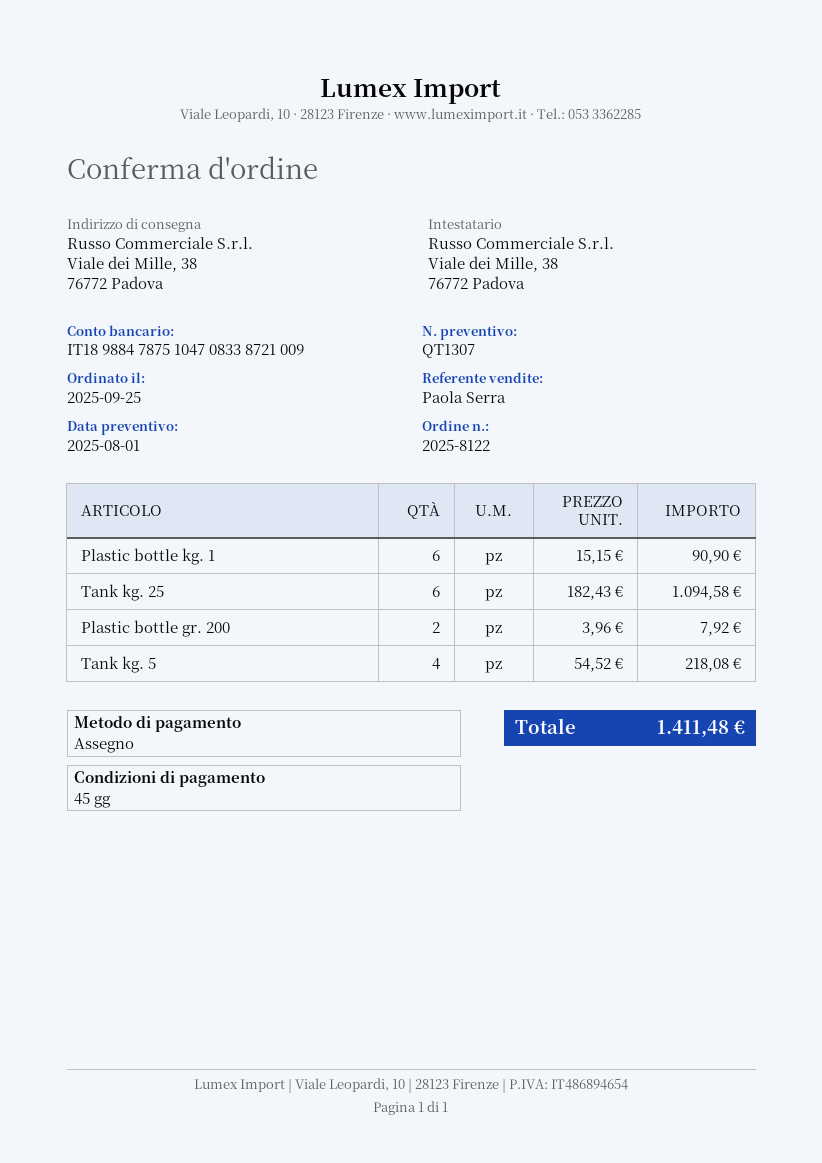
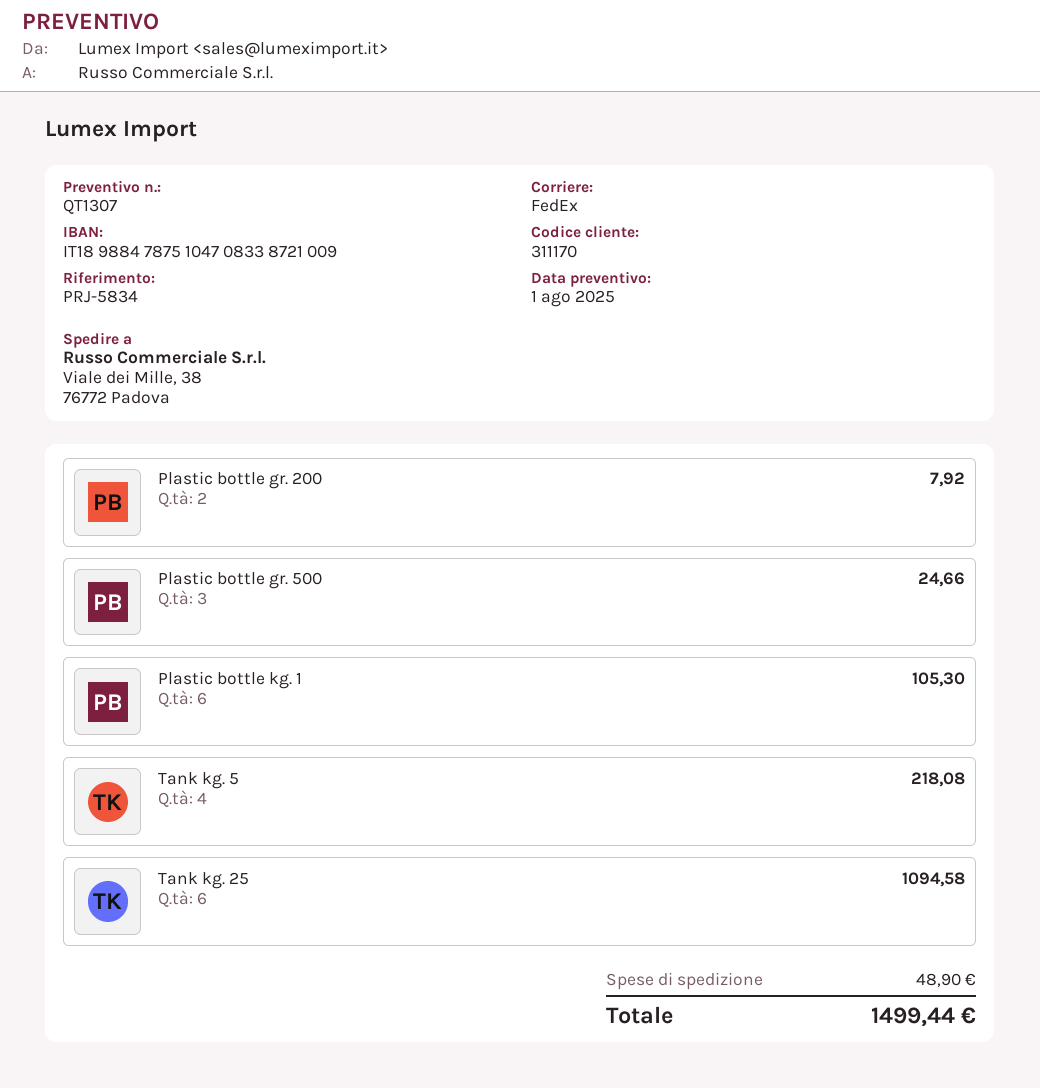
Plastic bottle kg. 1: 6 for 90.90 -> 6 for 105.30
Plastic bottle gr. 500: none -> 3 for 24.66
shipping: none -> 48.90
total: 1411.48 -> 1499.44

